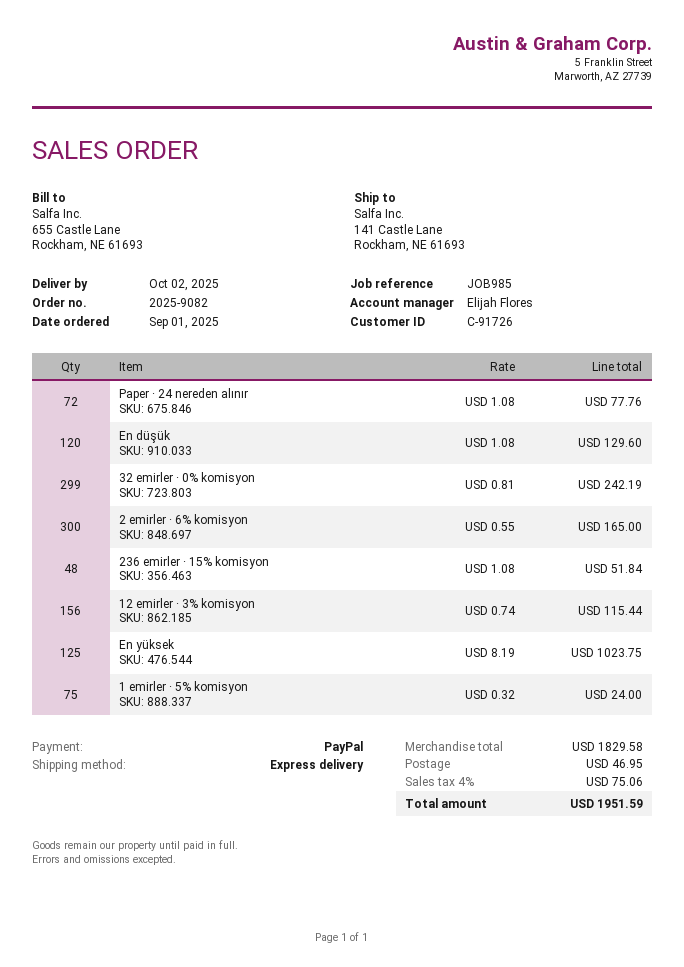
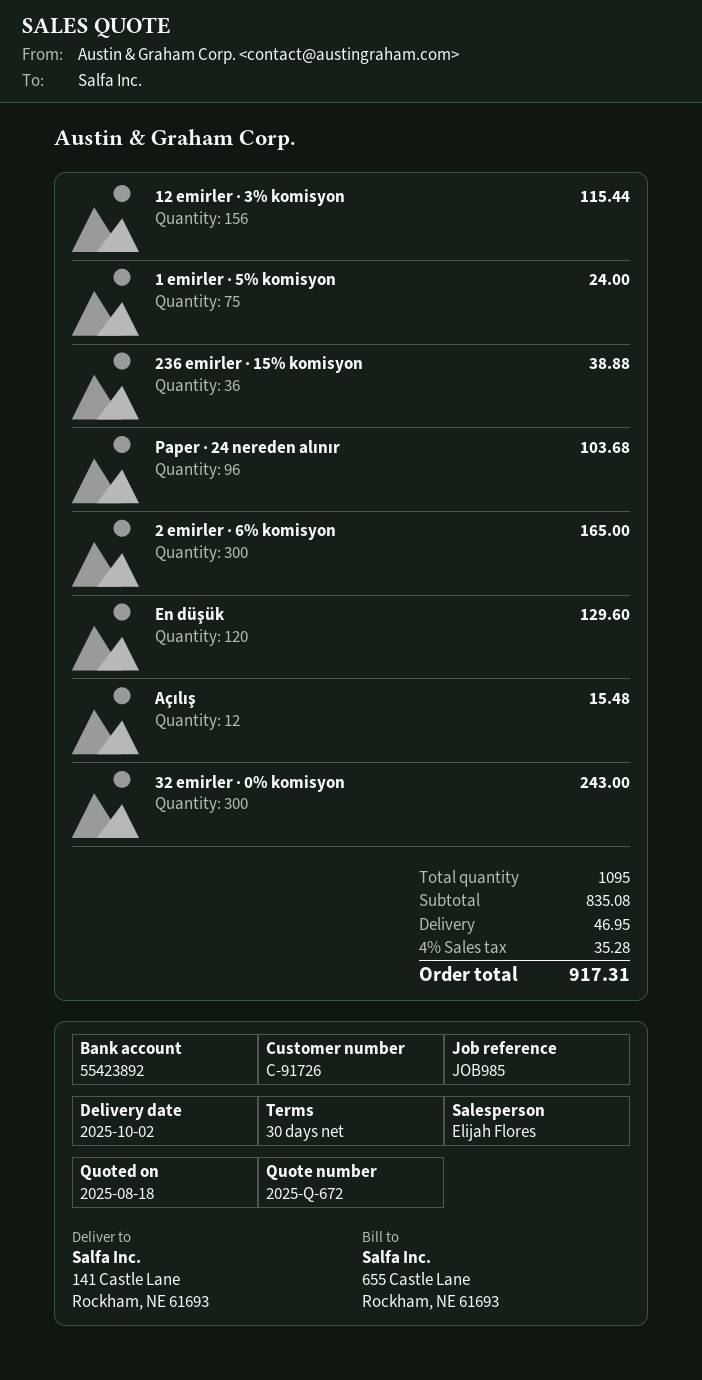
Paper · 24 nereden alınır: 72 for 77.76 -> 96 for 103.68
32 emirler · 0% komisyon: 299 for 242.19 -> 300 for 243.00
236 emirler · 15% komisyon: 48 for 51.84 -> 36 for 38.88
En yüksek: 125 for 1023.75 -> none
Açılış: none -> 12 for 15.48
subtotal: 1829.58 -> 835.08
tax: 4% = 75.06 -> 4% = 35.28
total: 1951.59 -> 917.31

